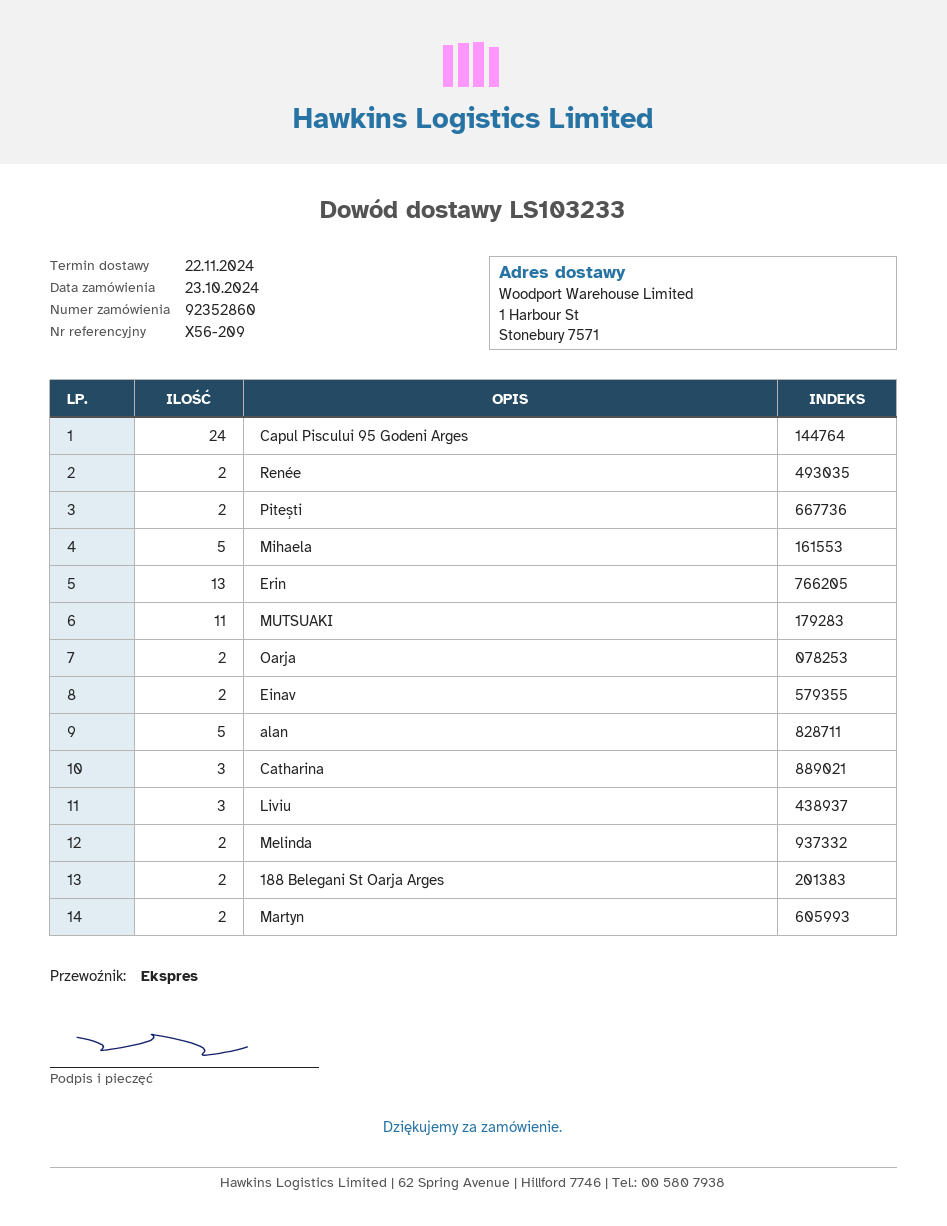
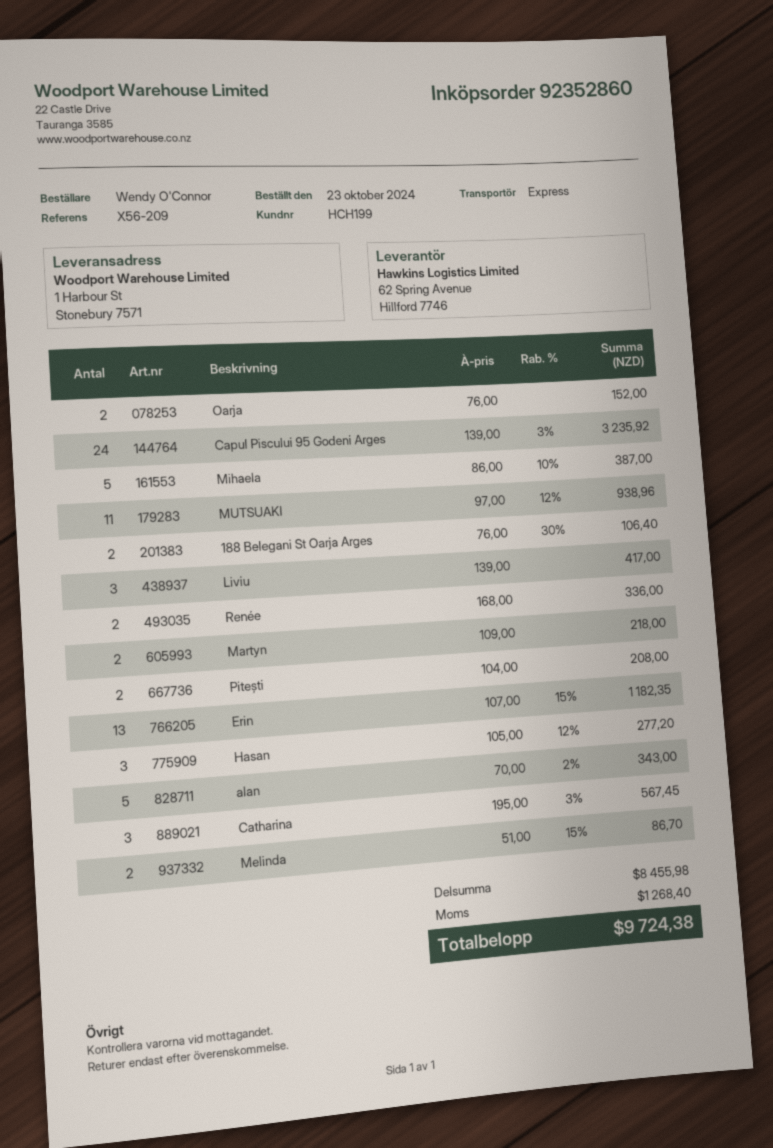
Einav: 2 -> none
Hasan: none -> 3

